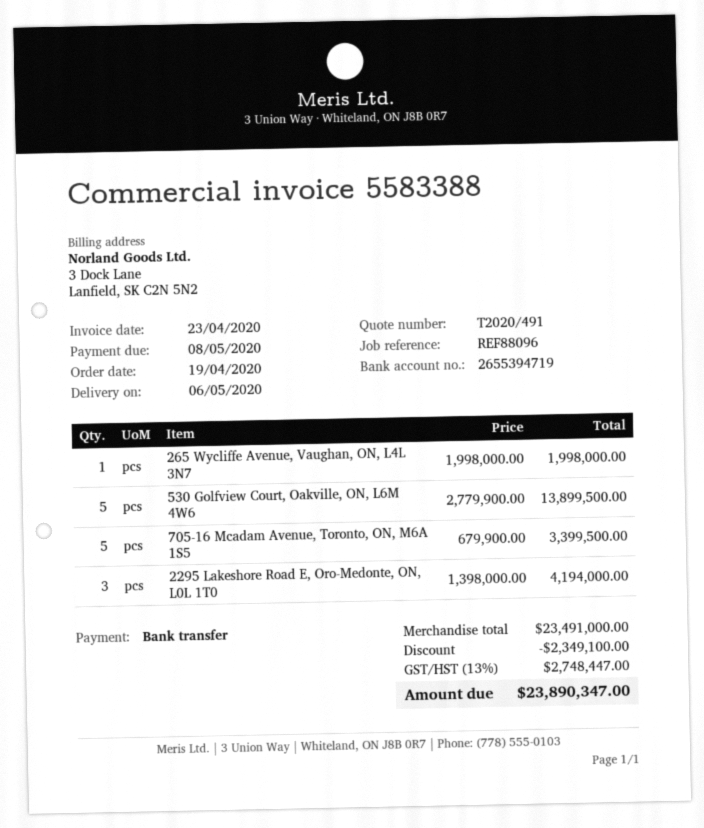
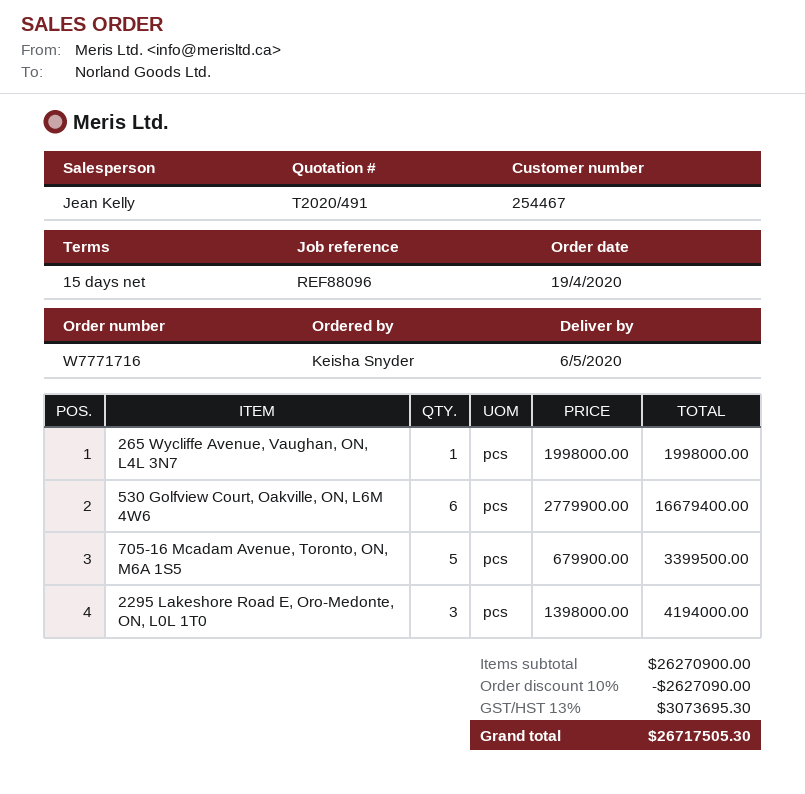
530 Golfview Court, Oakville, ON, L6M 4W6: 5 x 2779900.00 = 13899500.00 -> 6 x 2779900.00 = 16679400.00
subtotal: 23491000.00 -> 26270900.00
discount: 2349100.00 -> 2627090.00
tax: 13% = 2748447.00 -> 13% = 3073695.30
total: 23890347.00 -> 26717505.30

